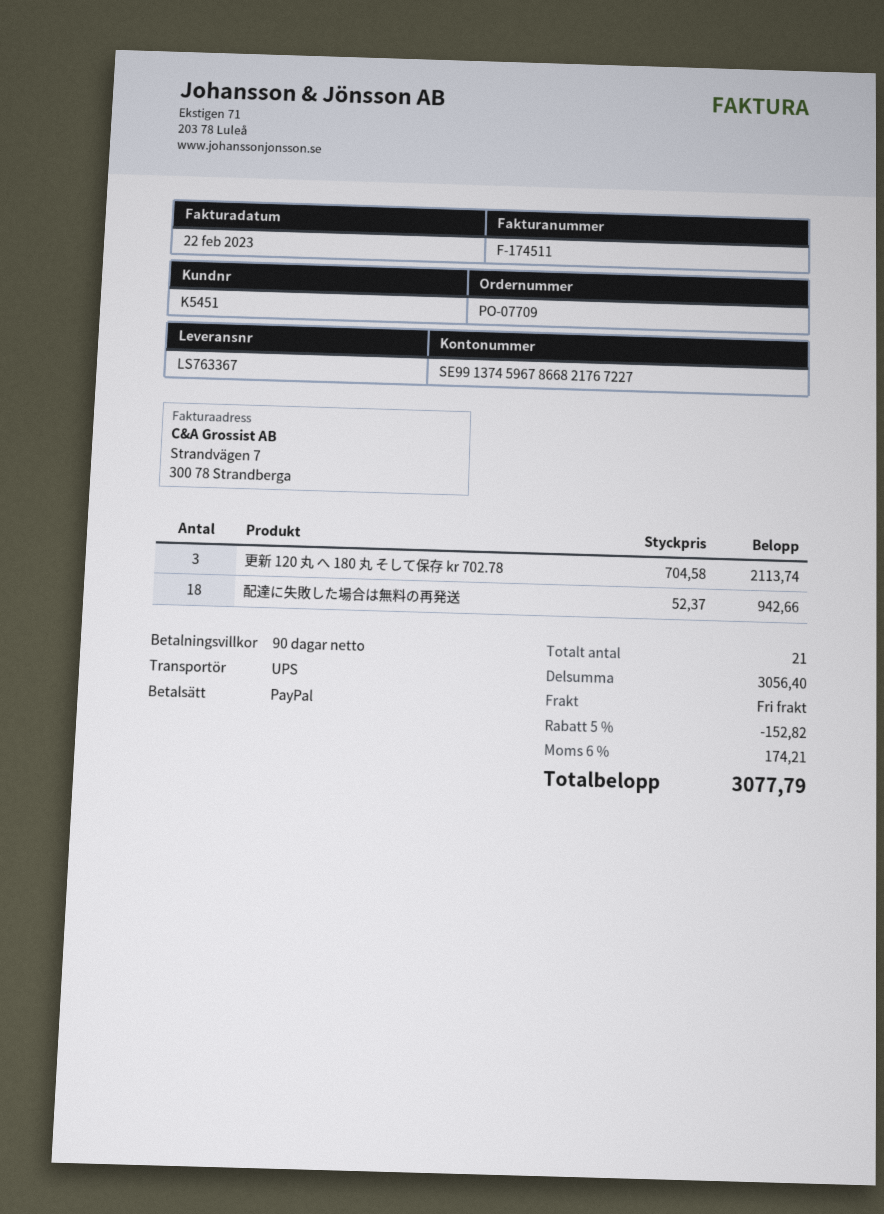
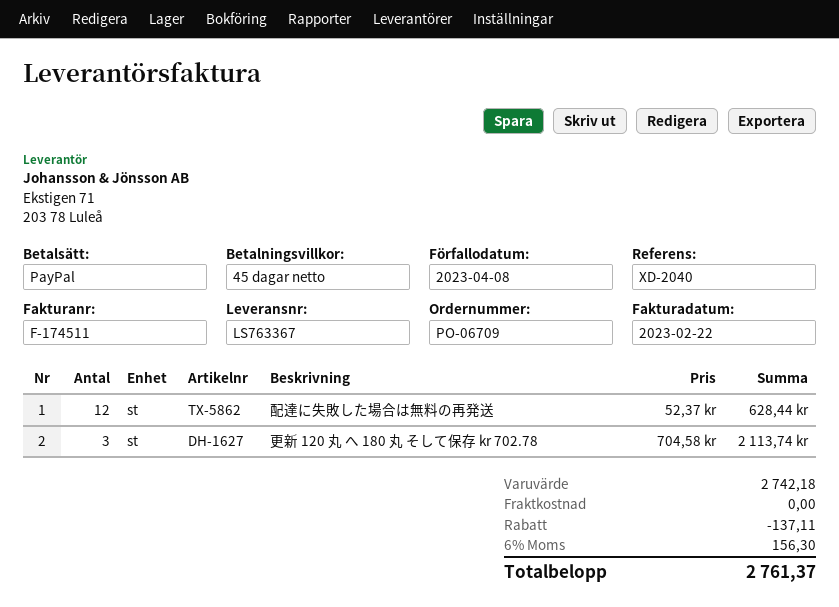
order number: PO-07709 -> PO-06709
payment terms: 90 days -> 45 days
配達に失敗した場合は無料の再発送: 18 x 52.37 = 942.66 -> 12 x 52.37 = 628.44
subtotal: 3056.40 -> 2742.18
discount: 152.82 -> 137.11
tax: 6% = 174.21 -> 6% = 156.30
total: 3077.79 -> 2761.37

